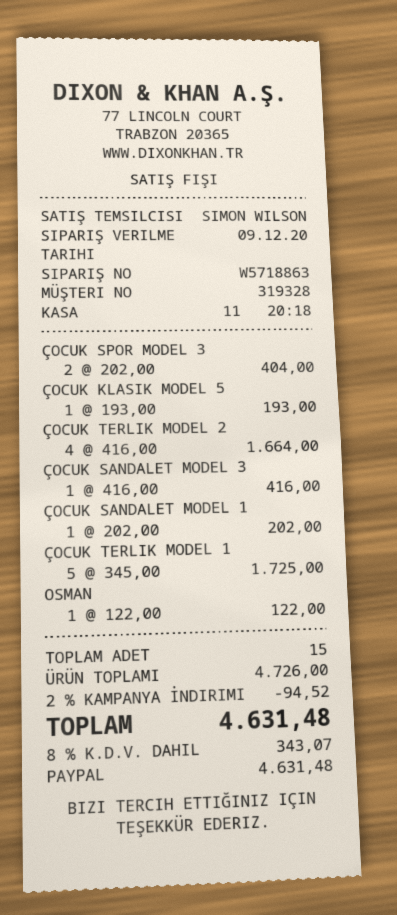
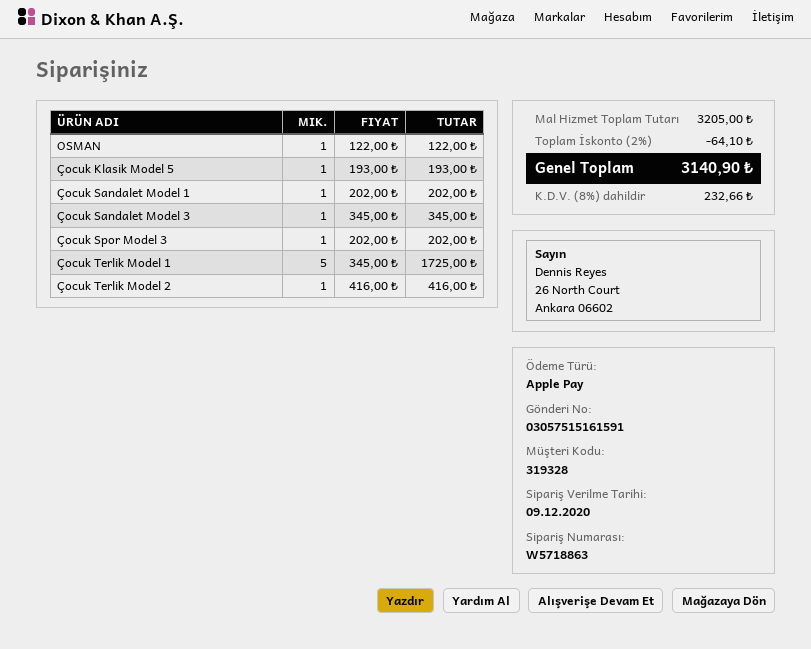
payment method: PayPal -> Apple Pay
ÇOCUK SPOR MODEL 3: 2 x 202.00 = 404.00 -> 1 x 202.00 = 202.00
ÇOCUK TERLIK MODEL 2: 4 x 416.00 = 1664.00 -> 1 x 416.00 = 416.00
ÇOCUK SANDALET MODEL 3: 1 x 416.00 = 416.00 -> 1 x 345.00 = 345.00
subtotal: 4726.00 -> 3205.00
discount: 2% = 94.52 -> 2% = 64.10
tax: 8% = 343.07 -> 8% = 232.66
total: 4631.48 -> 3140.90

